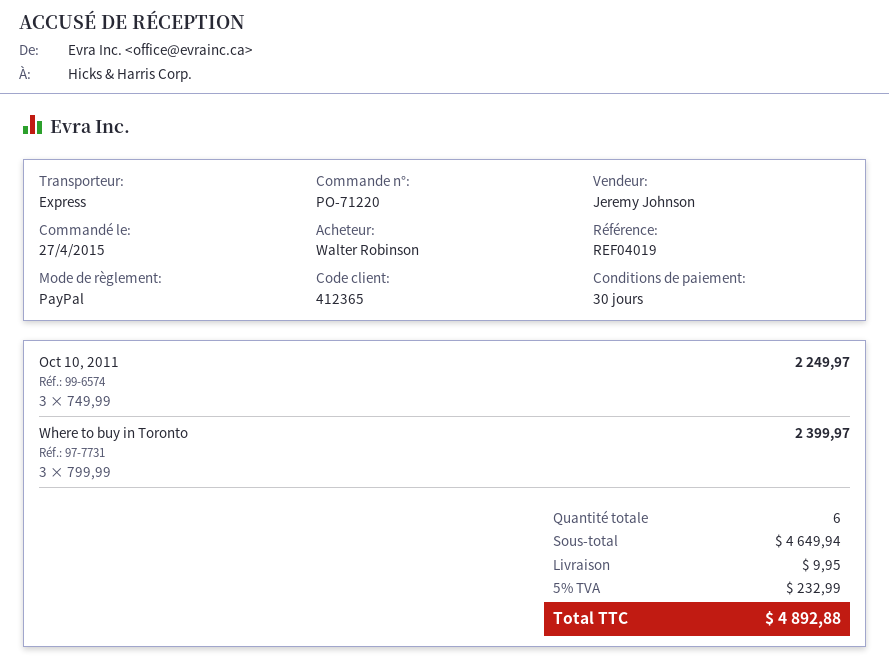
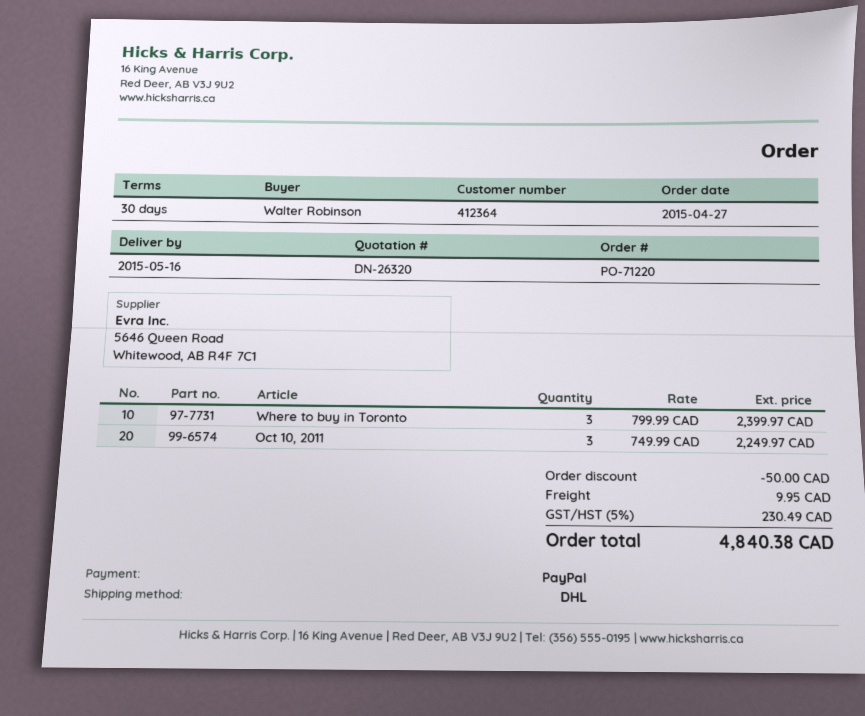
customer number: 412365 -> 412364
shipping method: express -> DHL
discount: none -> 50.00
tax: 5% = 232.99 -> 5% = 230.49
total: 4892.88 -> 4840.38

